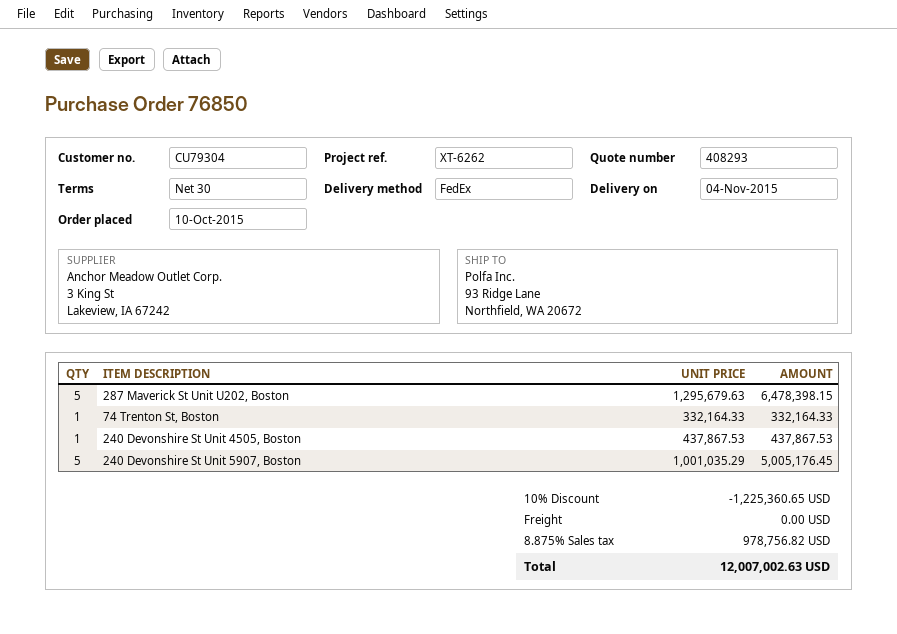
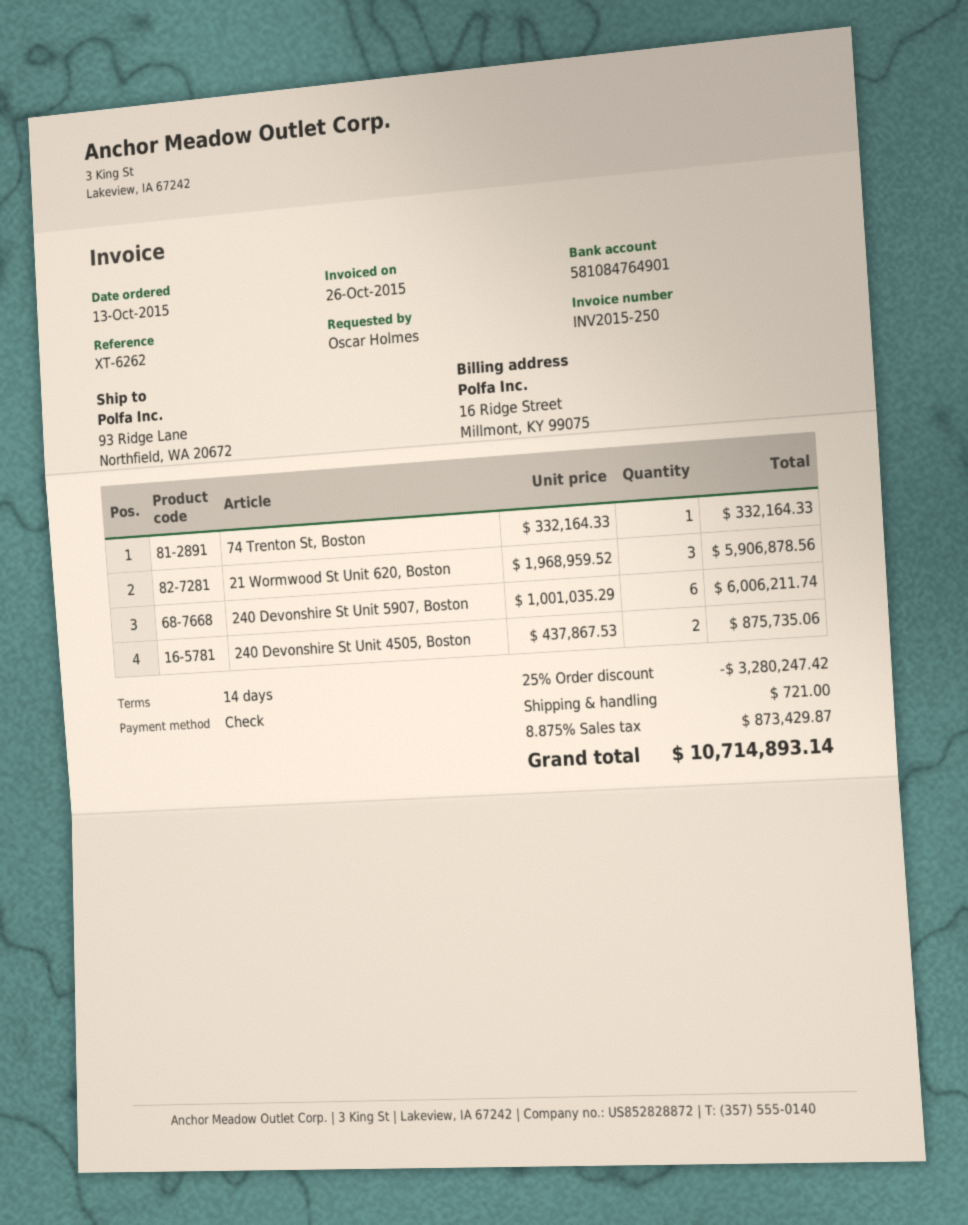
order date: 2015-10-10 -> 2015-10-13
payment terms: 30 days -> 14 days
287 Maverick St Unit U202, Boston: 5 x 1295679.63 = 6478398.15 -> none
240 Devonshire St Unit 4505, Boston: 1 x 437867.53 = 437867.53 -> 2 x 437867.53 = 875735.06
240 Devonshire St Unit 5907, Boston: 5 x 1001035.29 = 5005176.45 -> 6 x 1001035.29 = 6006211.74
21 Wormwood St Unit 620, Boston: none -> 3 x 1968959.52 = 5906878.56
discount: 10% = 1225360.65 -> 25% = 3280247.42
shipping: 0.00 -> 721.00
tax: 8.875% = 978756.82 -> 8.875% = 873429.87
total: 12007002.63 -> 10714893.14

